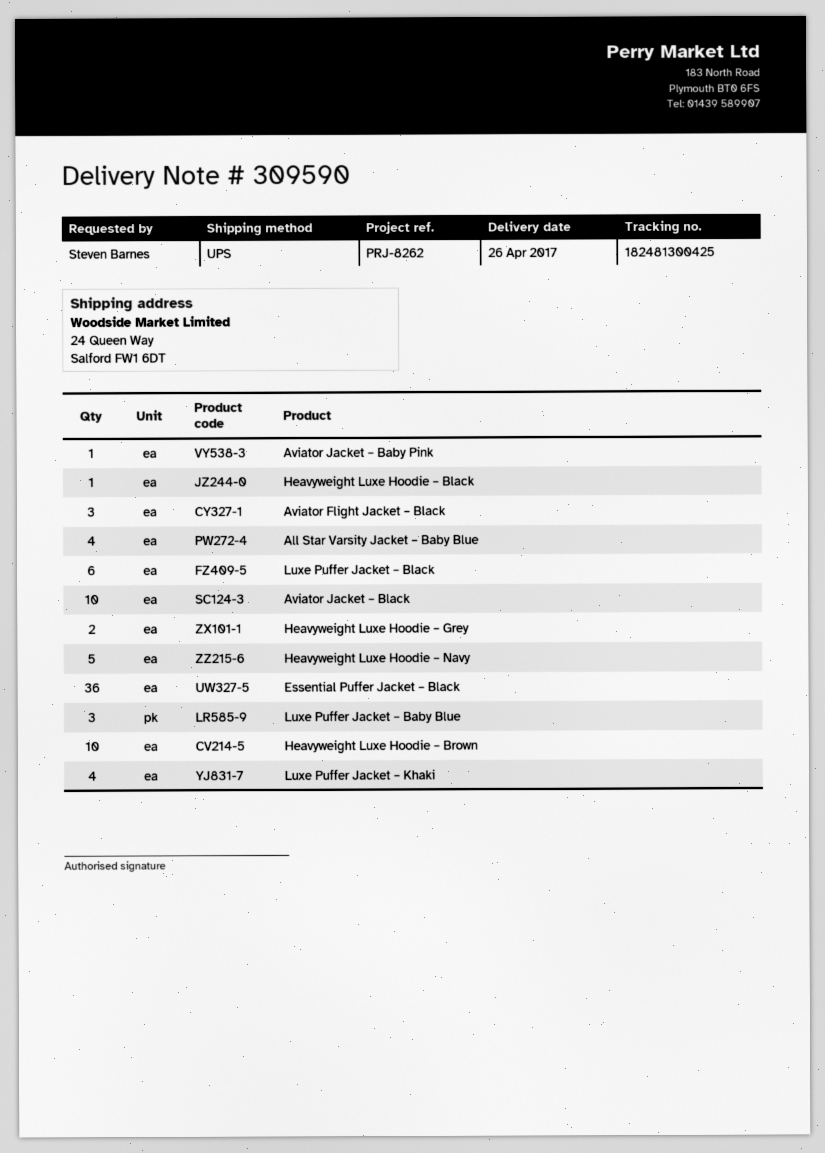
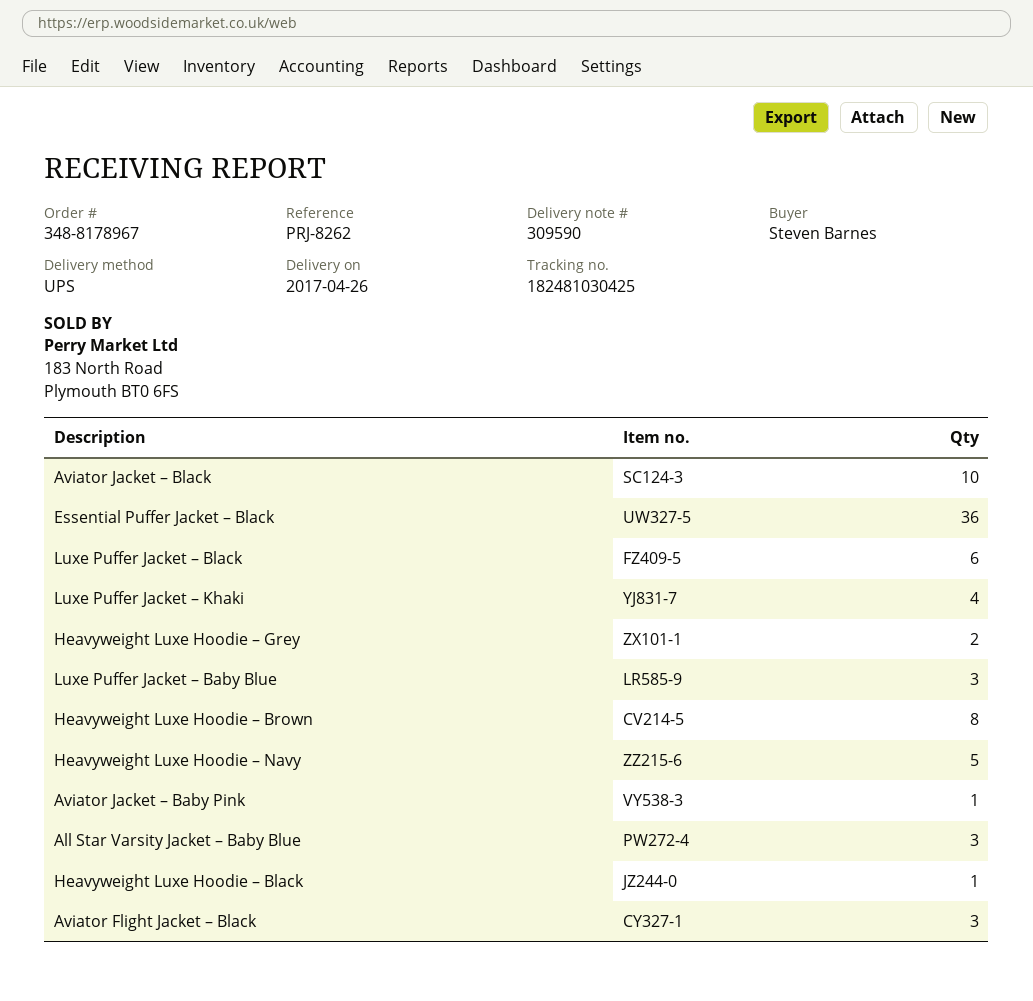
tracking number: 182481300425 -> 182481030425
All Star Varsity Jacket – Baby Blue: 4 -> 3
Heavyweight Luxe Hoodie – Brown: 10 -> 8

